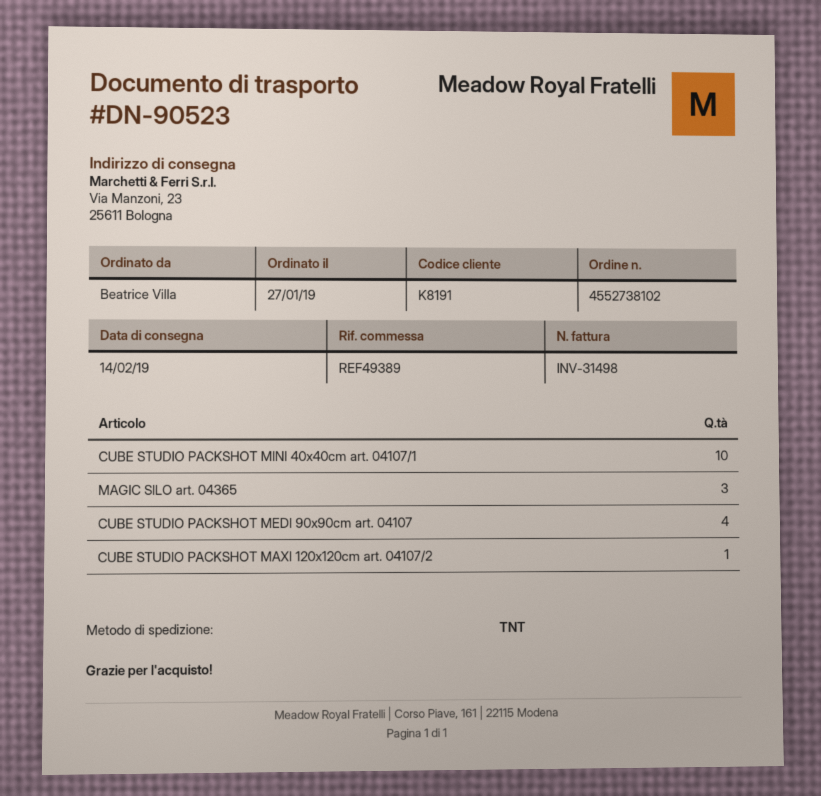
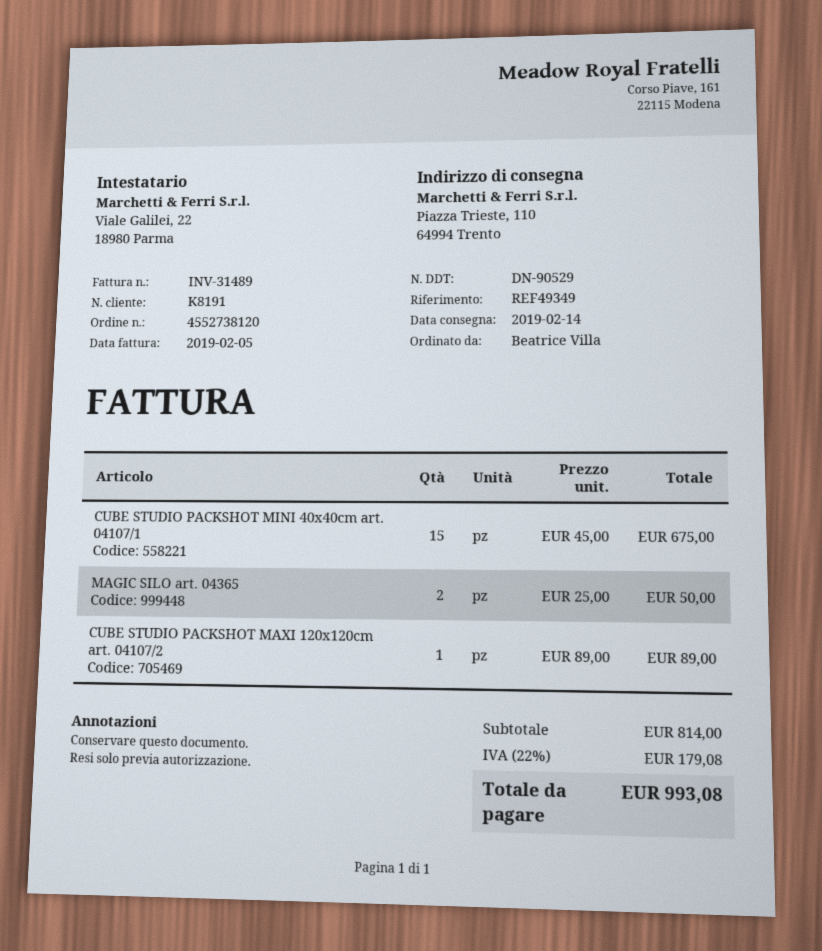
order number: 4552738102 -> 4552738120
delivery note number: DN-90523 -> DN-90529
invoice number: INV-31498 -> INV-31489
reference: REF49389 -> REF49349
ship to: Via Manzoni, 23, 25611 Bologna -> Piazza Trieste, 110, 64994 Trento
CUBE STUDIO PACKSHOT MINI 40x40cm art. 04107/1: 10 -> 15
MAGIC SILO art. 04365: 3 -> 2
CUBE STUDIO PACKSHOT MEDI 90x90cm art. 04107: 4 -> none

